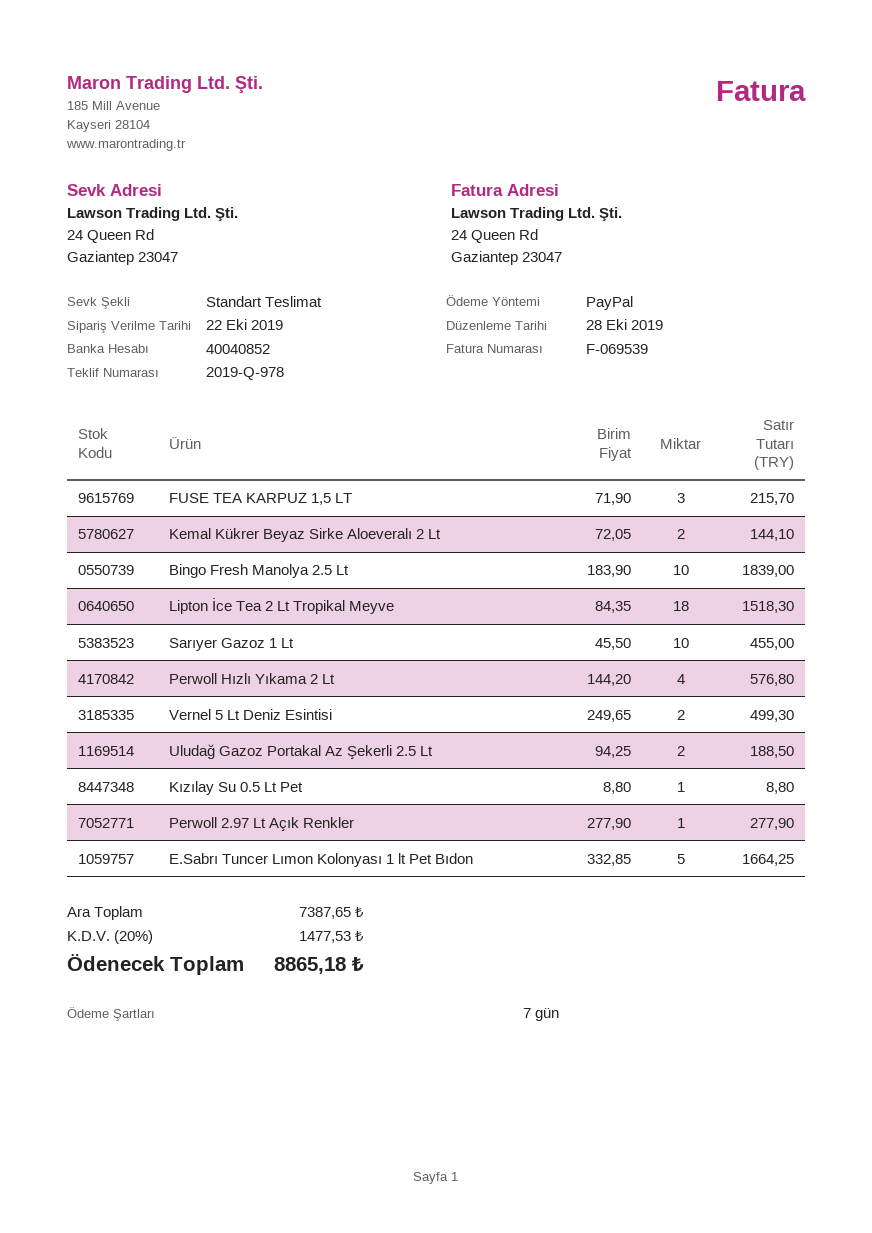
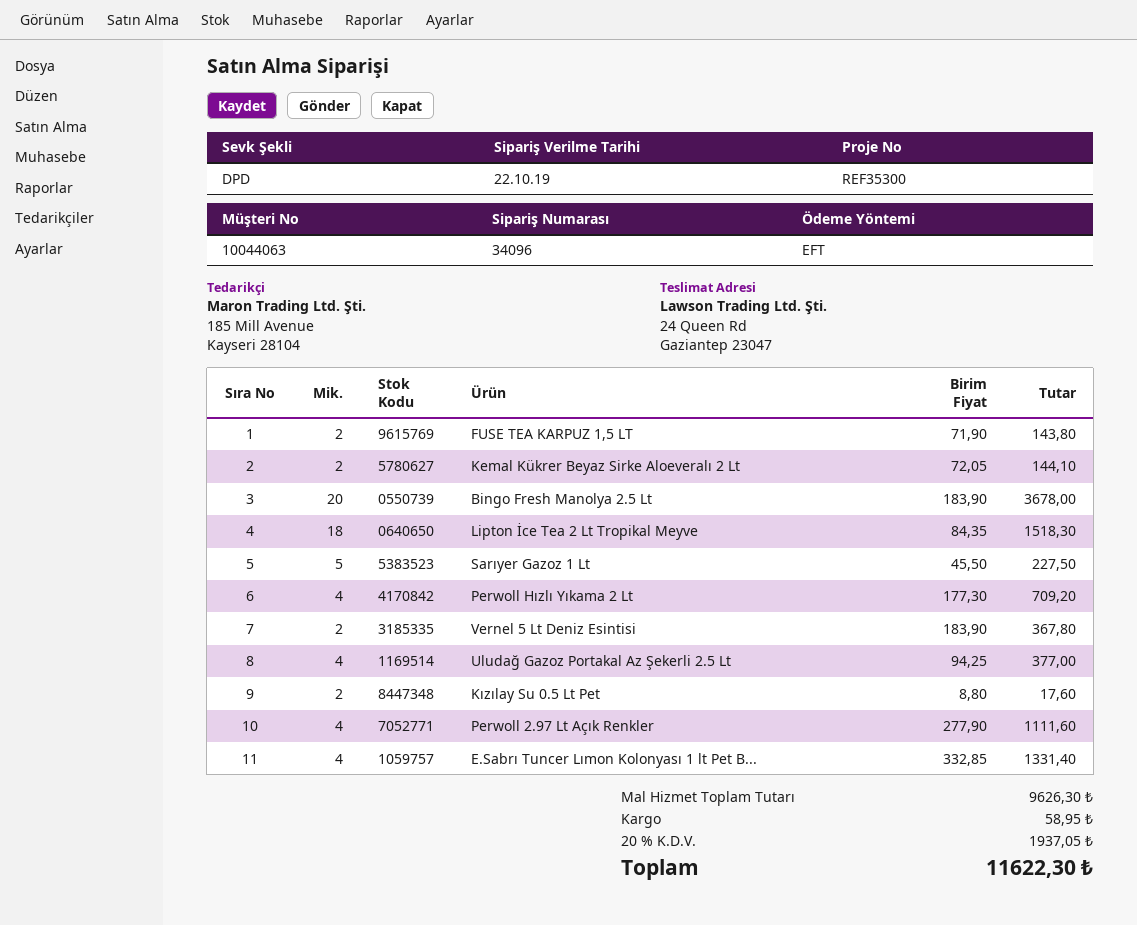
payment method: PayPal -> bank transfer
shipping method: standard -> DPD
FUSE TEA KARPUZ 1,5 LT: 3 x 71.90 = 215.70 -> 2 x 71.90 = 143.80
Bingo Fresh Manolya 2.5 Lt: 10 x 183.90 = 1839.00 -> 20 x 183.90 = 3678.00
Sarıyer Gazoz 1 Lt: 10 x 45.50 = 455.00 -> 5 x 45.50 = 227.50
Perwoll Hızlı Yıkama 2 Lt: 4 x 144.20 = 576.80 -> 4 x 177.30 = 709.20
Vernel 5 Lt Deniz Esintisi: 2 x 249.65 = 499.30 -> 2 x 183.90 = 367.80
Uludağ Gazoz Portakal Az Şekerli 2.5 Lt: 2 x 94.25 = 188.50 -> 4 x 94.25 = 377.00
Kızılay Su 0.5 Lt Pet: 1 x 8.80 = 8.80 -> 2 x 8.80 = 17.60
Perwoll 2.97 Lt Açık Renkler: 1 x 277.90 = 277.90 -> 4 x 277.90 = 1111.60
E.Sabrı Tuncer Lımon Kolonyası 1 lt Pet Bıdon: 5 x 332.85 = 1664.25 -> 4 x 332.85 = 1331.40
subtotal: 7387.65 -> 9626.30
shipping: none -> 58.95
tax: 20% = 1477.53 -> 20% = 1937.05
total: 8865.18 -> 11622.30

